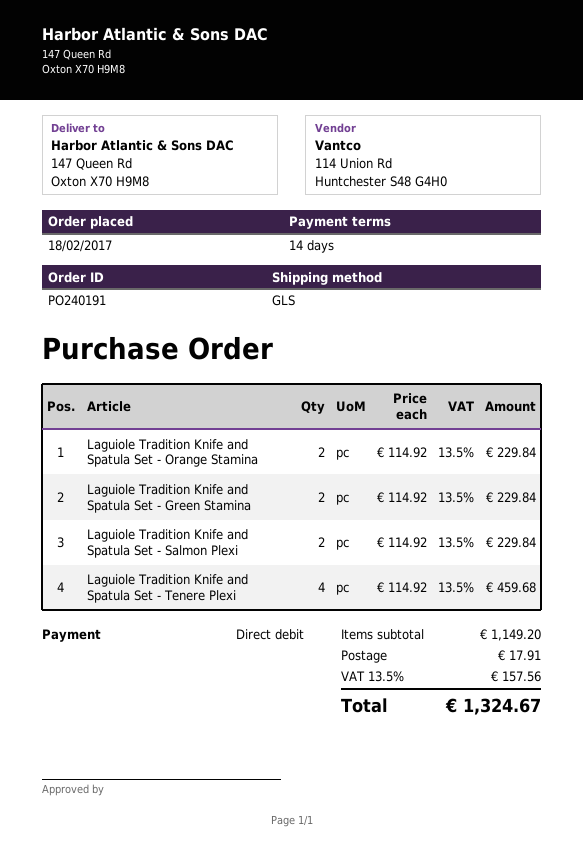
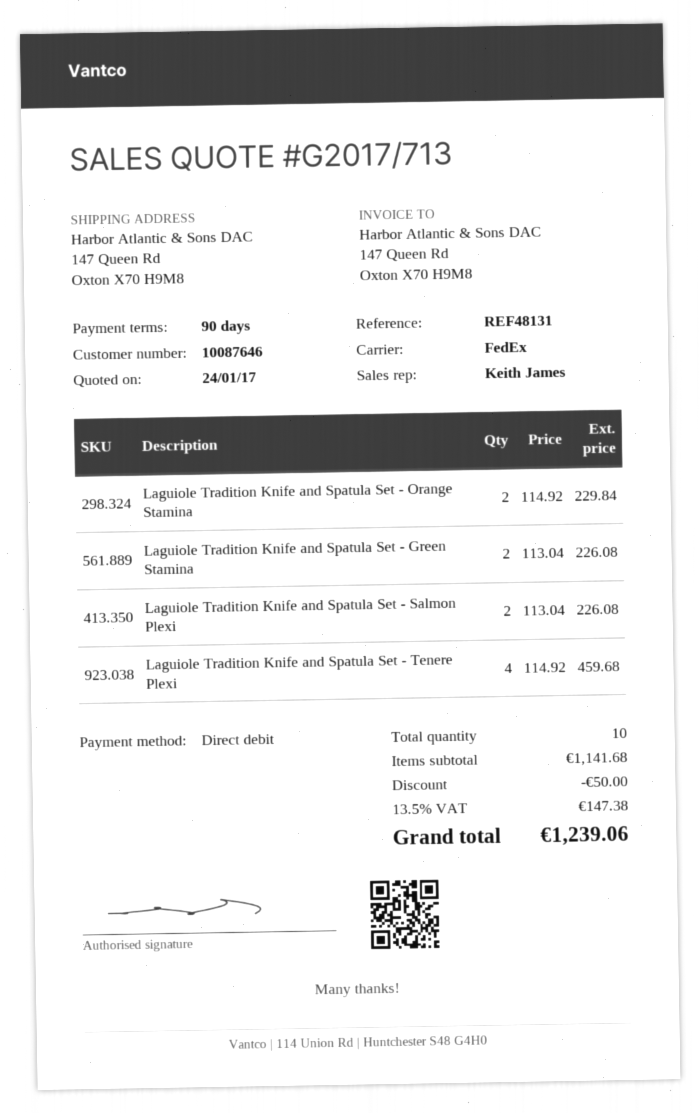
payment terms: 14 days -> 90 days
shipping method: GLS -> FedEx
Laguiole Tradition Knife and Spatula Set - Green Stamina: 2 x 114.92 = 229.84 -> 2 x 113.04 = 226.08
Laguiole Tradition Knife and Spatula Set - Salmon Plexi: 2 x 114.92 = 229.84 -> 2 x 113.04 = 226.08
subtotal: 1149.20 -> 1141.68
discount: none -> 50.00
shipping: 17.91 -> none
tax: 13.5% = 157.56 -> 13.5% = 147.38
total: 1324.67 -> 1239.06

